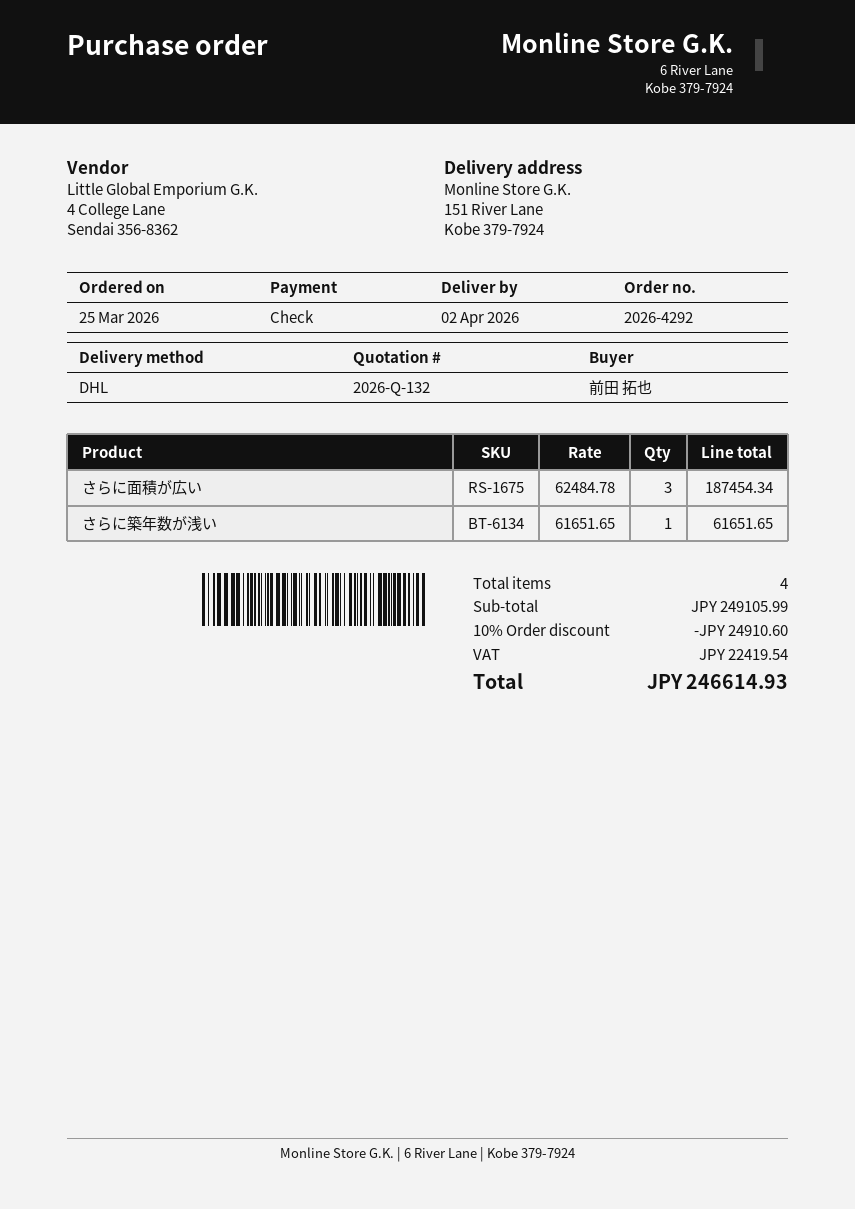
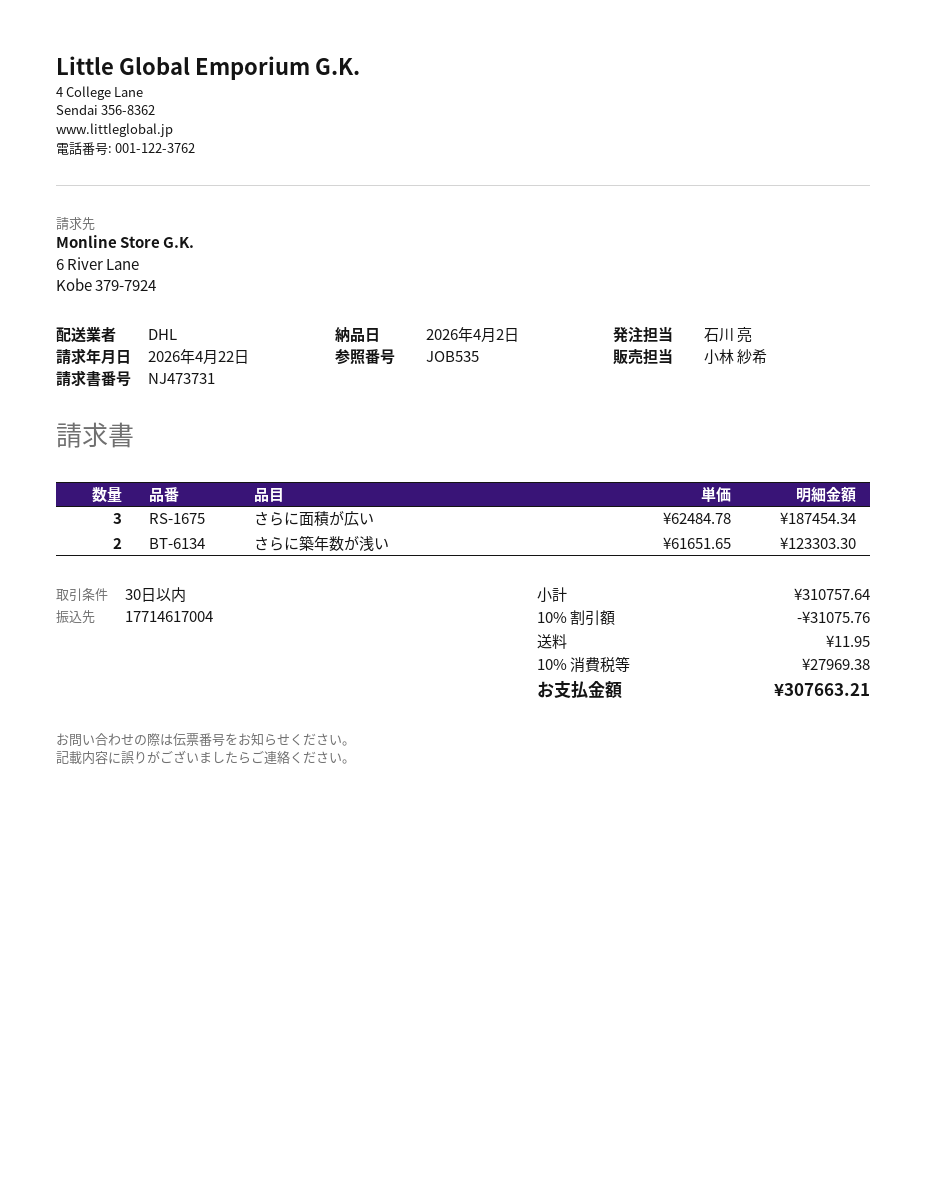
ordered by: 前田 拓也 -> 石川 亮
さらに築年数が浅い: 1 x 61651.65 = 61651.65 -> 2 x 61651.65 = 123303.30
subtotal: 249105.99 -> 310757.64
discount: 10% = 24910.60 -> 10% = 31075.76
shipping: none -> 11.95
tax: 22419.54 -> 27969.38
total: 246614.93 -> 307663.21

